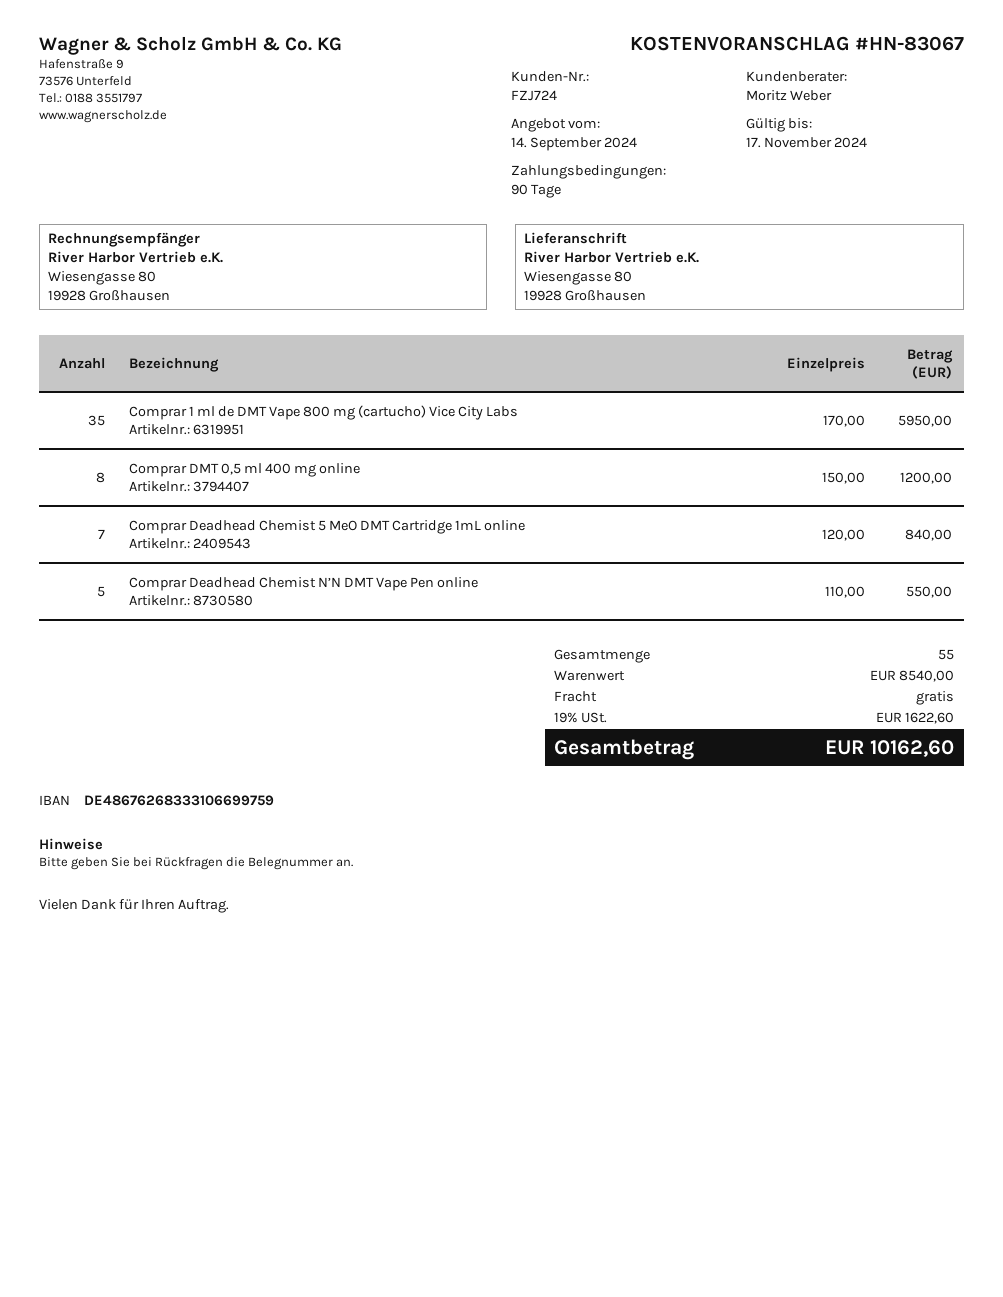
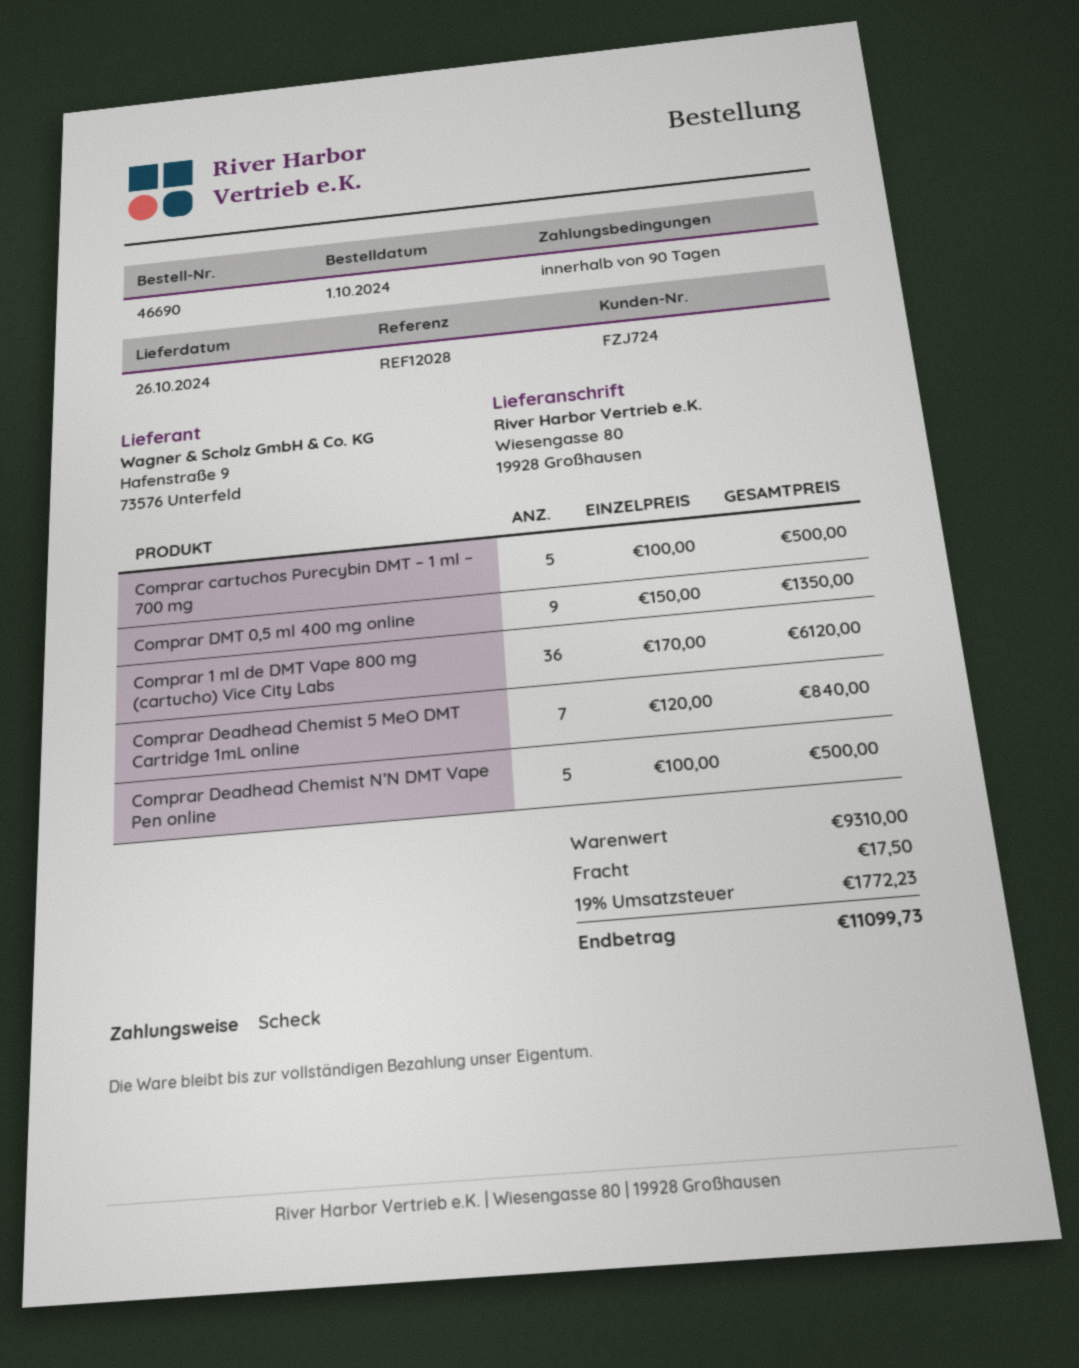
Comprar 1 ml de DMT Vape 800 mg (cartucho) Vice City Labs: 35 x 170.00 = 5950.00 -> 36 x 170.00 = 6120.00
Comprar DMT 0,5 ml 400 mg online: 8 x 150.00 = 1200.00 -> 9 x 150.00 = 1350.00
Comprar Deadhead Chemist N’N DMT Vape Pen online: 5 x 110.00 = 550.00 -> 5 x 100.00 = 500.00
Comprar cartuchos Purecybin DMT – 1 ml – 700 mg: none -> 5 x 100.00 = 500.00
subtotal: 8540.00 -> 9310.00
shipping: 0.00 -> 17.50
tax: 19% = 1622.60 -> 19% = 1772.23
total: 10162.60 -> 11099.73

